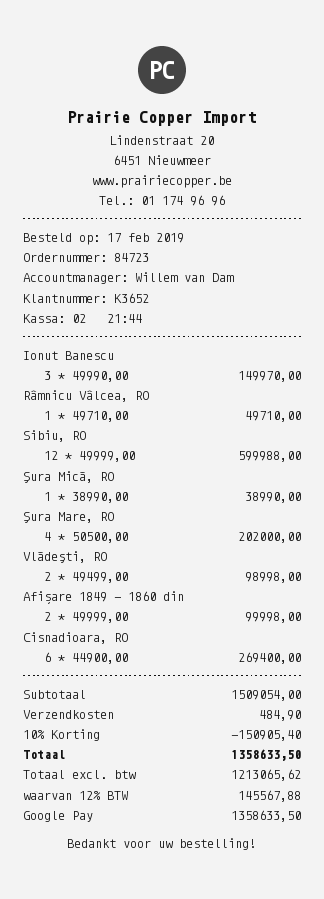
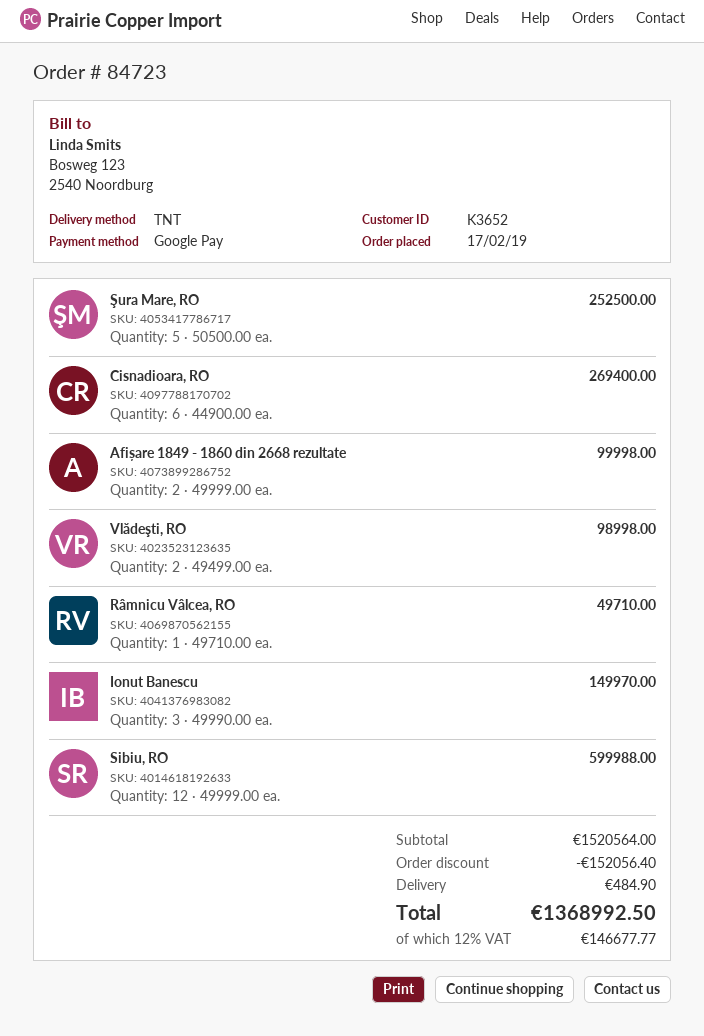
Şura Mică, RO: 1 x 38990.00 = 38990.00 -> none
Şura Mare, RO: 4 x 50500.00 = 202000.00 -> 5 x 50500.00 = 252500.00
subtotal: 1509054.00 -> 1520564.00
discount: 150905.40 -> 152056.40
tax: 12% = 145567.88 -> 12% = 146677.77
total: 1358633.50 -> 1368992.50

